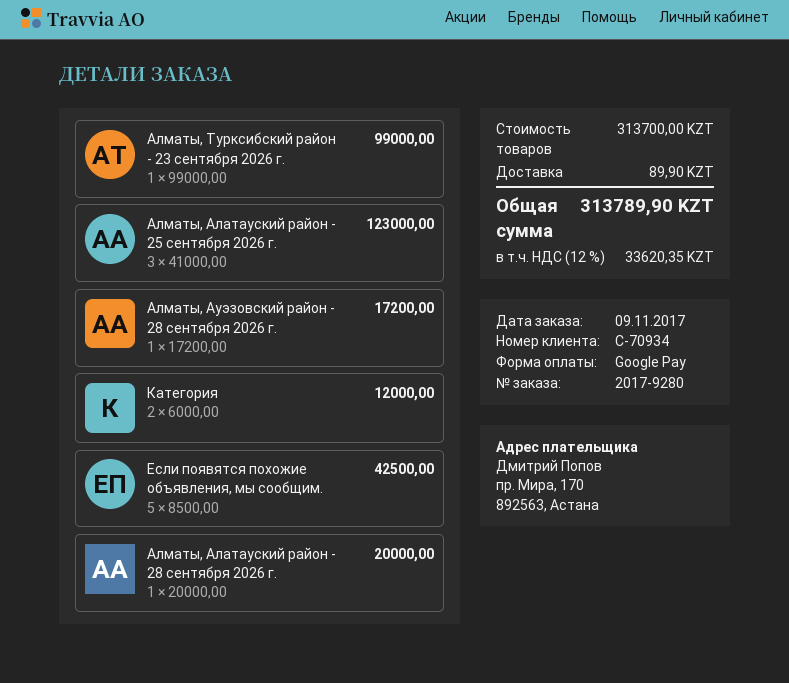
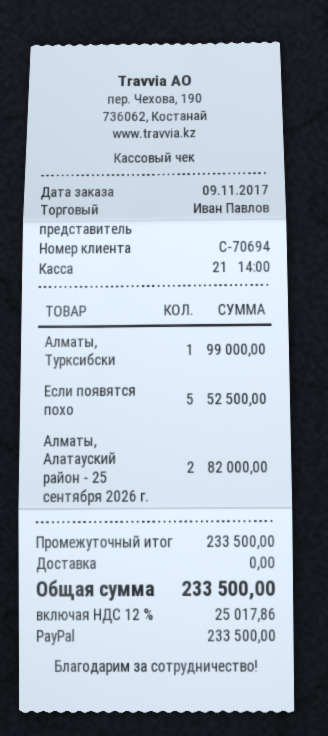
customer number: C-70934 -> C-70694
payment method: Google Pay -> PayPal
Алматы, Алатауский район - 25 сентября 2026 г.: 3 for 123000.00 -> 2 for 82000.00
Алматы, Ауэзовский район - 28 сентября 2026 г.: 1 for 17200.00 -> none
Категория: 2 for 12000.00 -> none
Если появятся похожие объявления, мы сообщим.: 5 for 42500.00 -> 5 for 52500.00
Алматы, Алатауский район - 28 сентября 2026 г.: 1 for 20000.00 -> none
subtotal: 313700.00 -> 233500.00
shipping: 89.90 -> 0.00
tax: 12% = 33620.35 -> 12% = 25017.86
total: 313789.90 -> 233500.00

